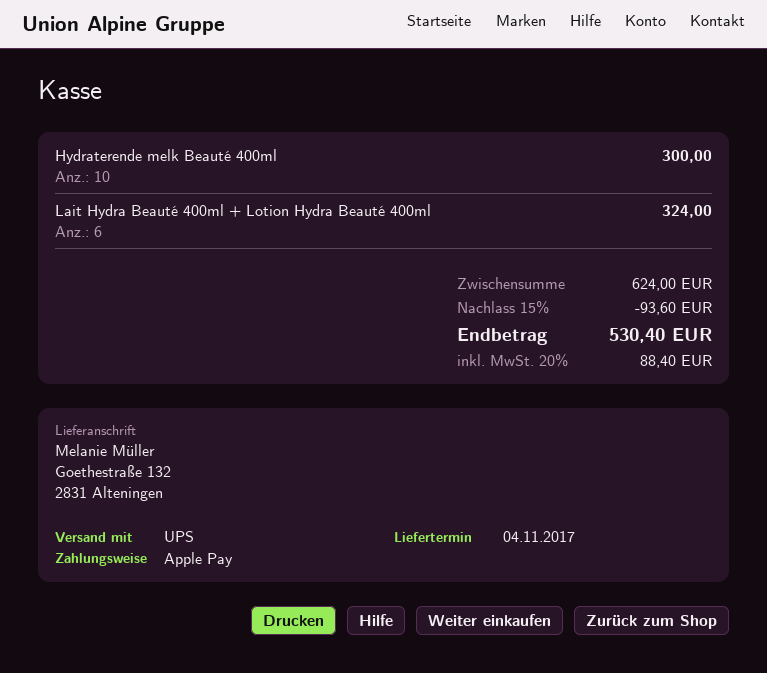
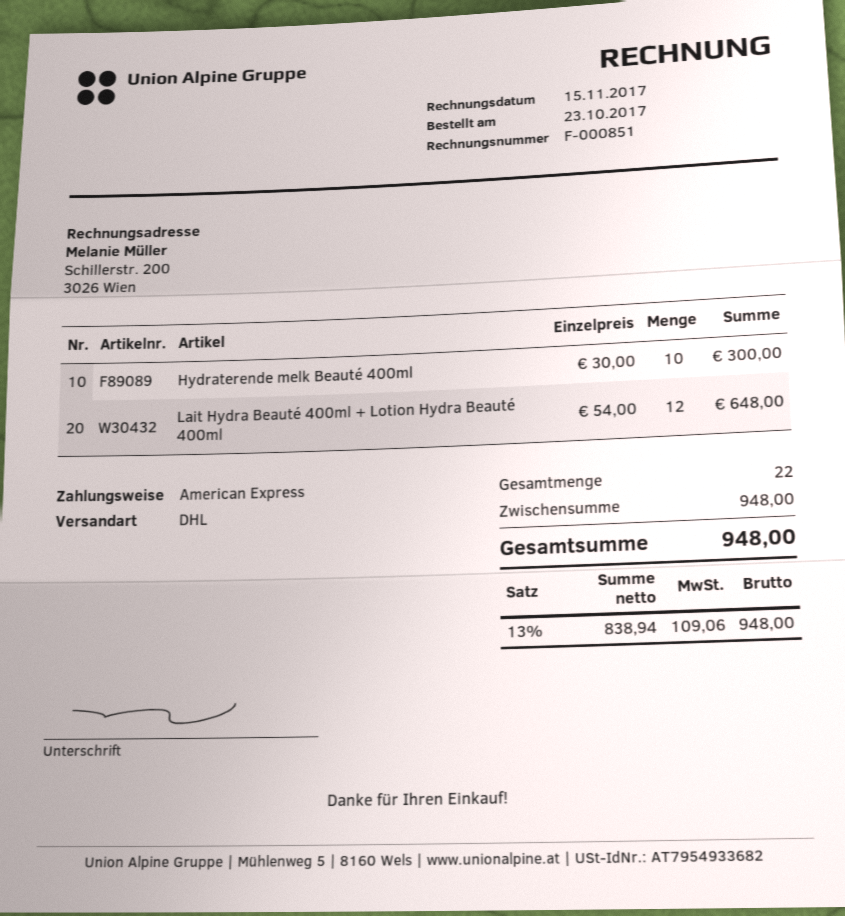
payment method: Apple Pay -> American Express
shipping method: UPS -> DHL
Lait Hydra Beauté 400ml + Lotion Hydra Beauté 400ml: 6 for 324.00 -> 12 for 648.00
subtotal: 624.00 -> 948.00
discount: 15% = 93.60 -> none
tax: 20% = 88.40 -> 13% = 109.06
total: 530.40 -> 948.00

